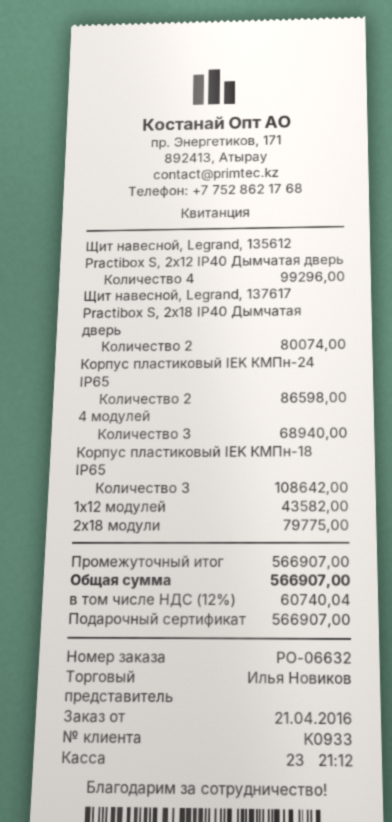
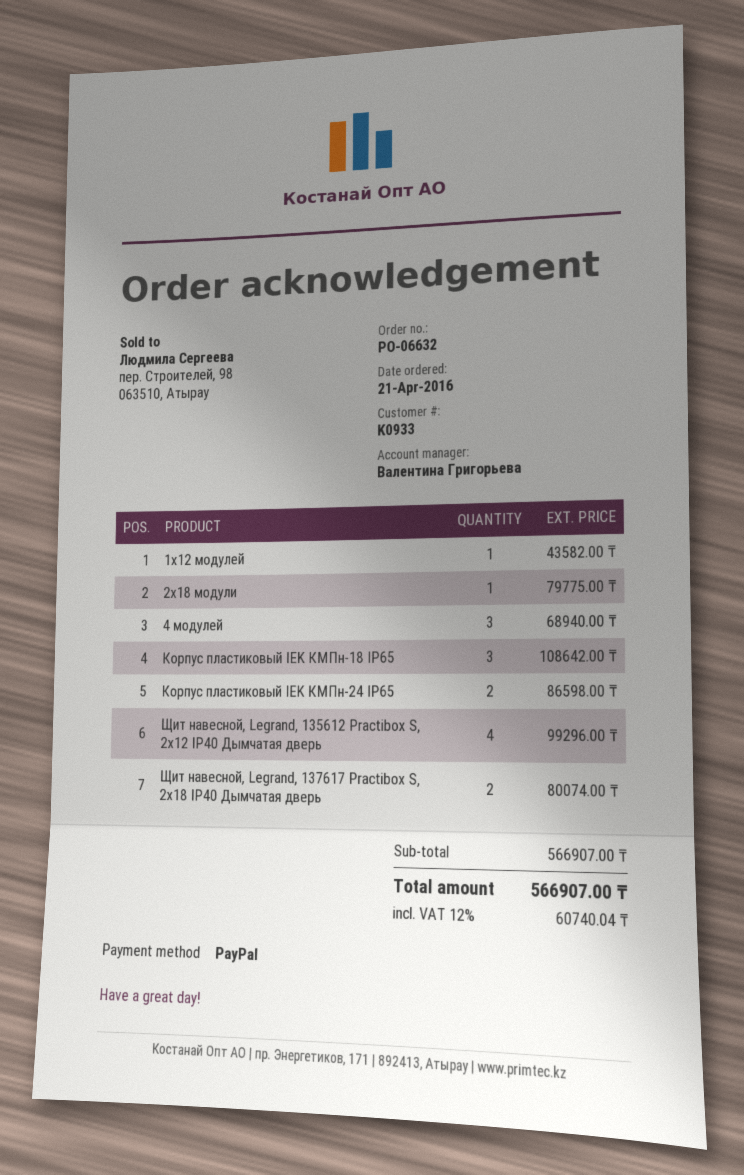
sales rep: Илья Новиков -> Валентина Григорьева
payment method: gift card -> PayPal

